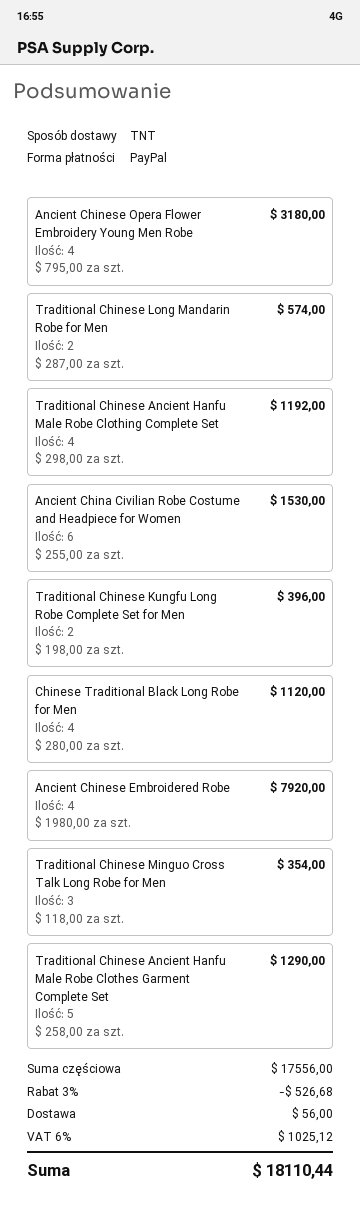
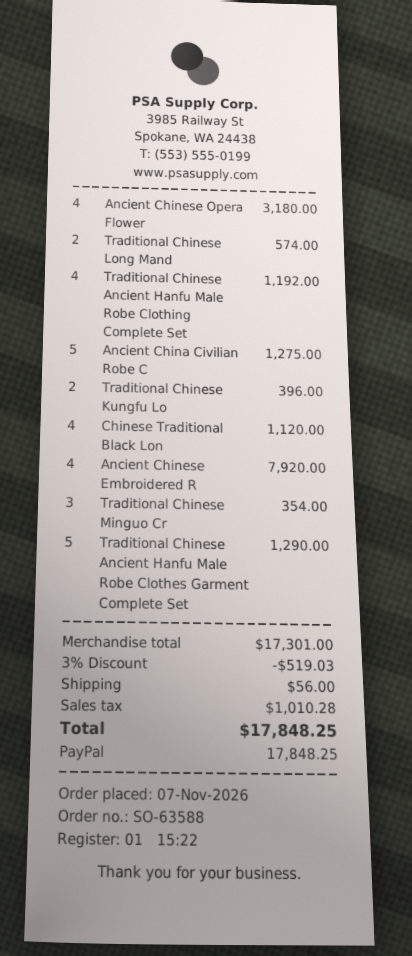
Ancient China Civilian Robe Costume and Headpiece for Women: 6 for 1530.00 -> 5 for 1275.00
subtotal: 17556.00 -> 17301.00
discount: 3% = 526.68 -> 3% = 519.03
tax: 1025.12 -> 1010.28
total: 18110.44 -> 17848.25

